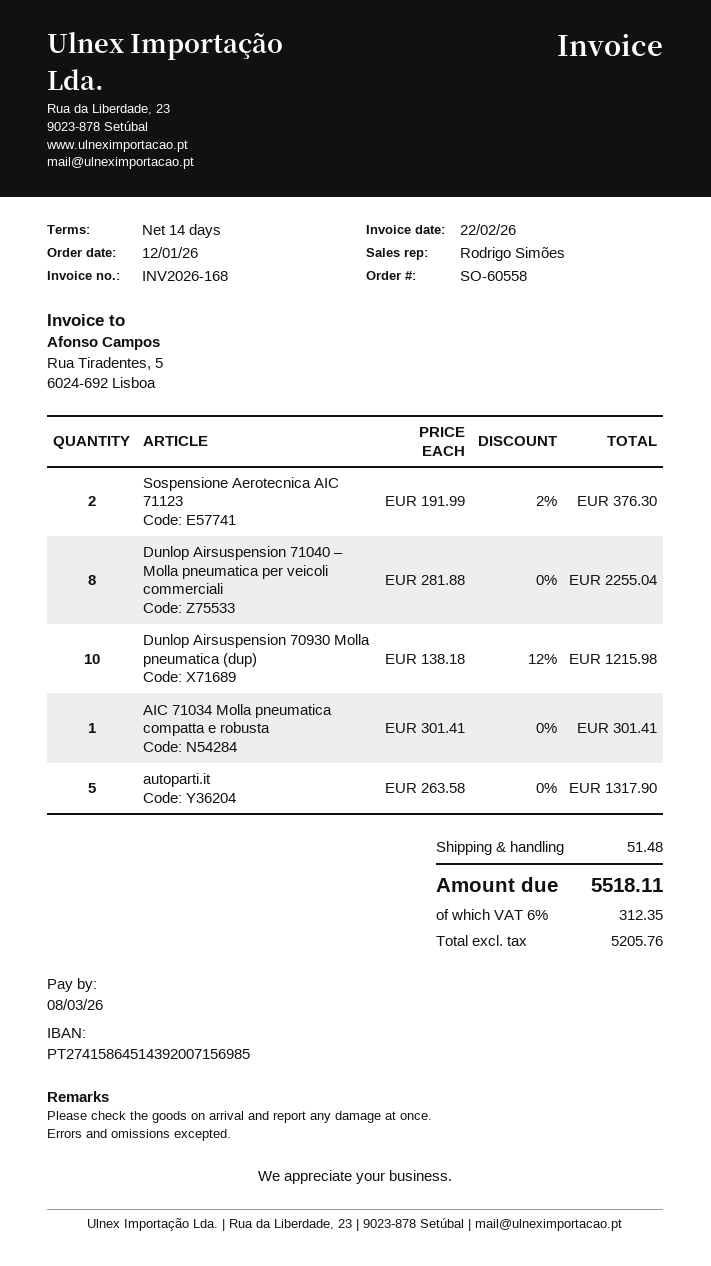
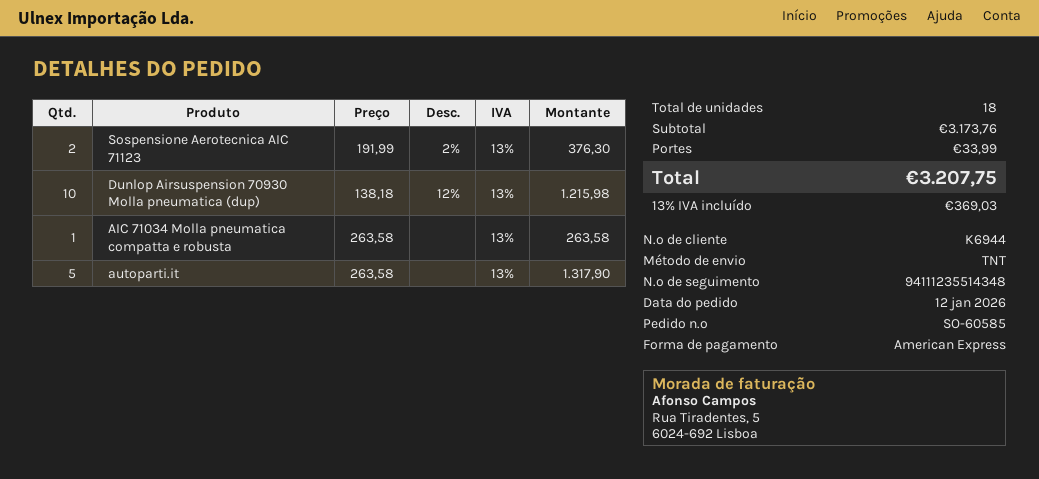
order number: SO-60558 -> SO-60585
Dunlop Airsuspension 71040 – Molla pneumatica per veicoli commerciali: 8 x 281.88 = 2255.04 -> none
AIC 71034 Molla pneumatica compatta e robusta: 1 x 301.41 = 301.41 -> 1 x 263.58 = 263.58
shipping: 51.48 -> 33.99
tax: 6% = 312.35 -> 13% = 369.03
total: 5518.11 -> 3207.75

